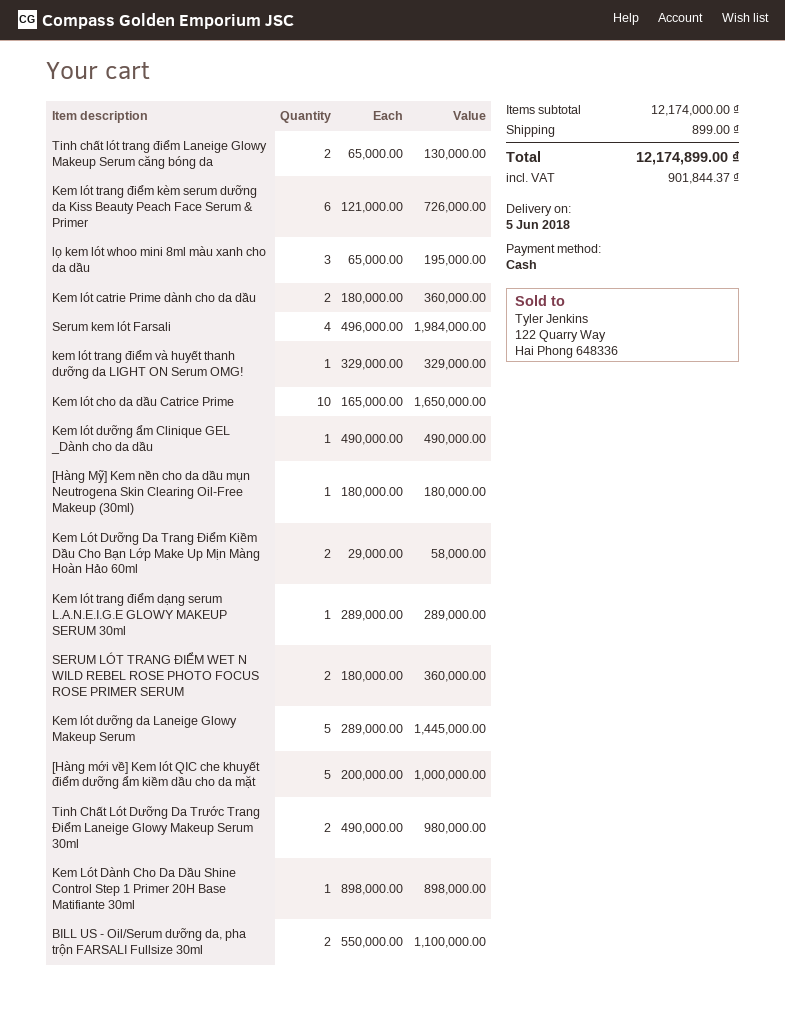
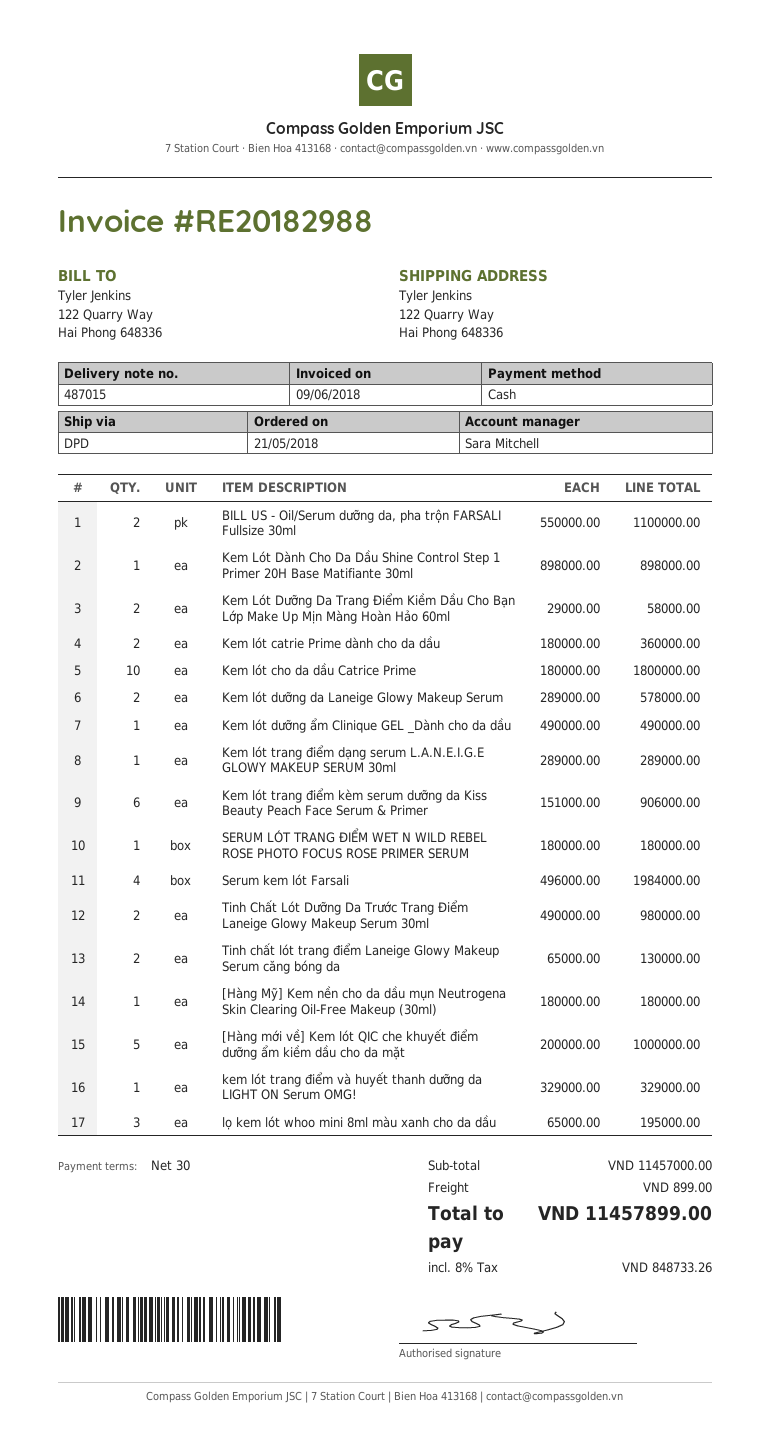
Kem lót trang điểm kèm serum dưỡng da Kiss Beauty Peach Face Serum & Primer: 6 x 121000.00 = 726000.00 -> 6 x 151000.00 = 906000.00
Kem lót cho da dầu Catrice Prime: 10 x 165000.00 = 1650000.00 -> 10 x 180000.00 = 1800000.00
SERUM LÓT TRANG ĐIỂM WET N WILD REBEL ROSE PHOTO FOCUS ROSE PRIMER SERUM: 2 x 180000.00 = 360000.00 -> 1 x 180000.00 = 180000.00
Kem lót dưỡng da Laneige Glowy Makeup Serum: 5 x 289000.00 = 1445000.00 -> 2 x 289000.00 = 578000.00
subtotal: 12174000.00 -> 11457000.00
tax: 901844.37 -> 848733.26
total: 12174899.00 -> 11457899.00

